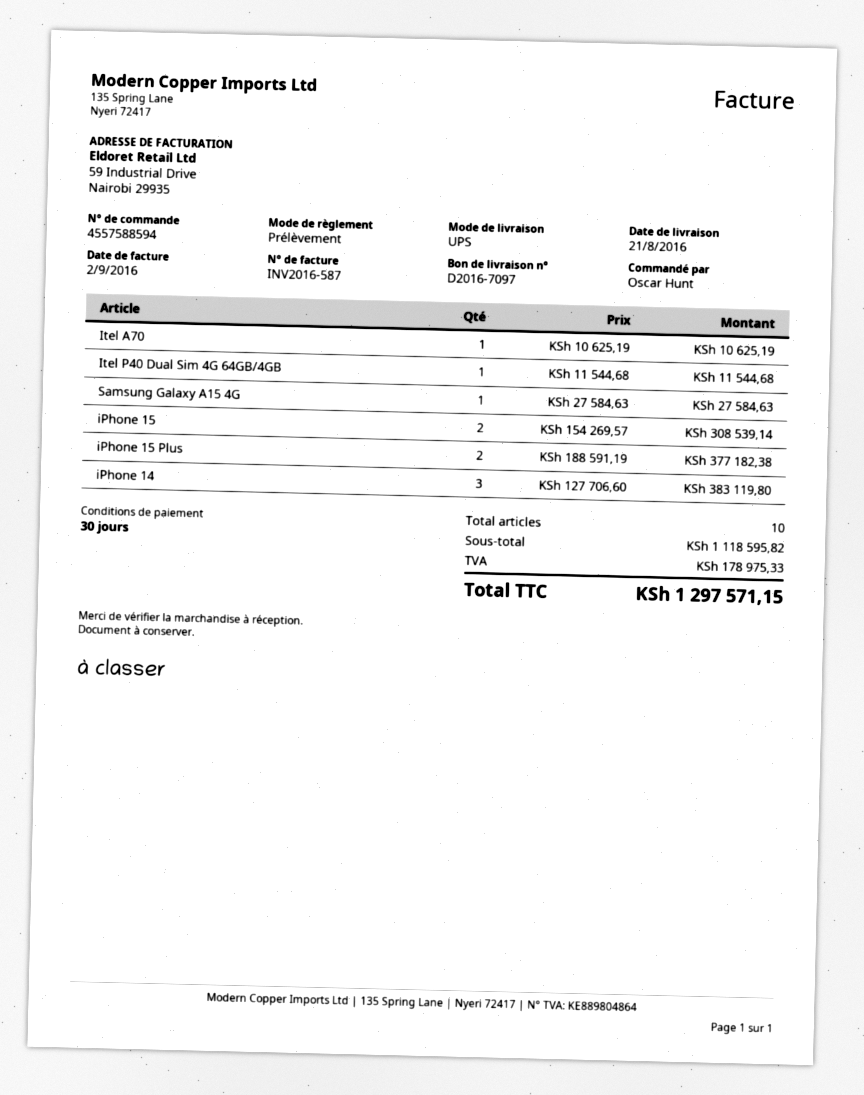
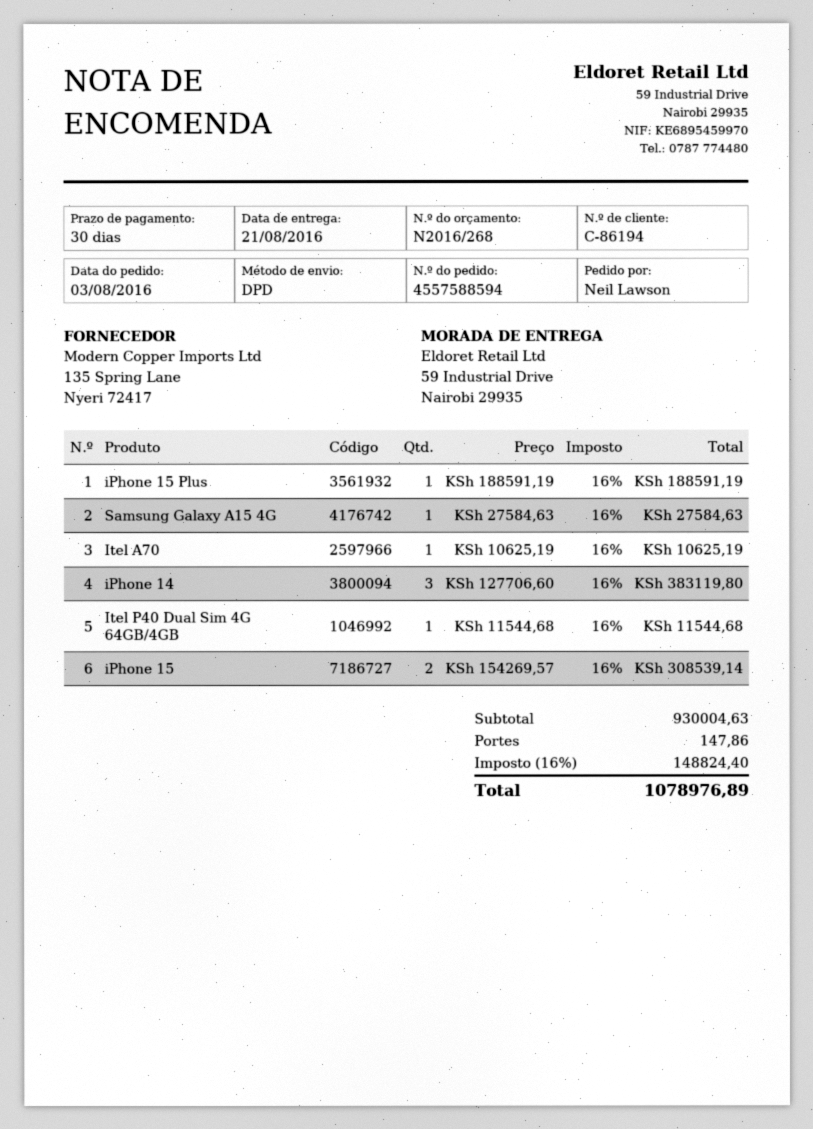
ordered by: Oscar Hunt -> Neil Lawson
shipping method: UPS -> DPD
iPhone 15 Plus: 2 x 188591.19 = 377182.38 -> 1 x 188591.19 = 188591.19
subtotal: 1118595.82 -> 930004.63
shipping: none -> 147.86
tax: 178975.33 -> 148824.40
total: 1297571.15 -> 1078976.89

